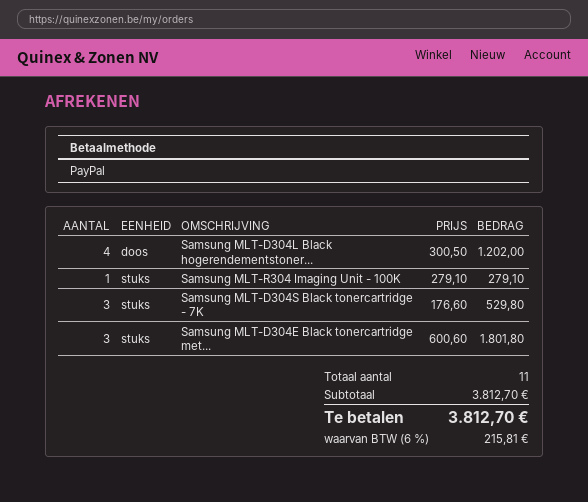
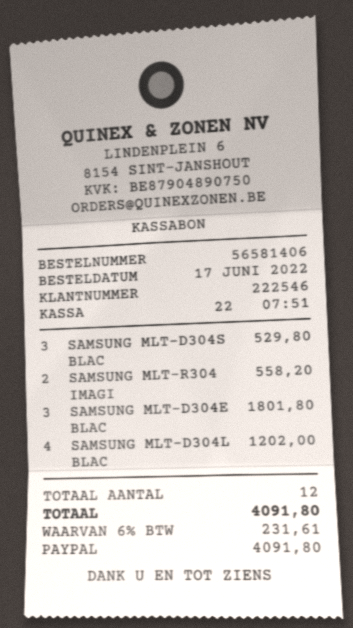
Samsung MLT-R304 Imaging Unit - 100K: 1 for 279.10 -> 2 for 558.20
total quantity: 11 -> 12
tax: 6% = 215.81 -> 6% = 231.61
total: 3812.70 -> 4091.80

